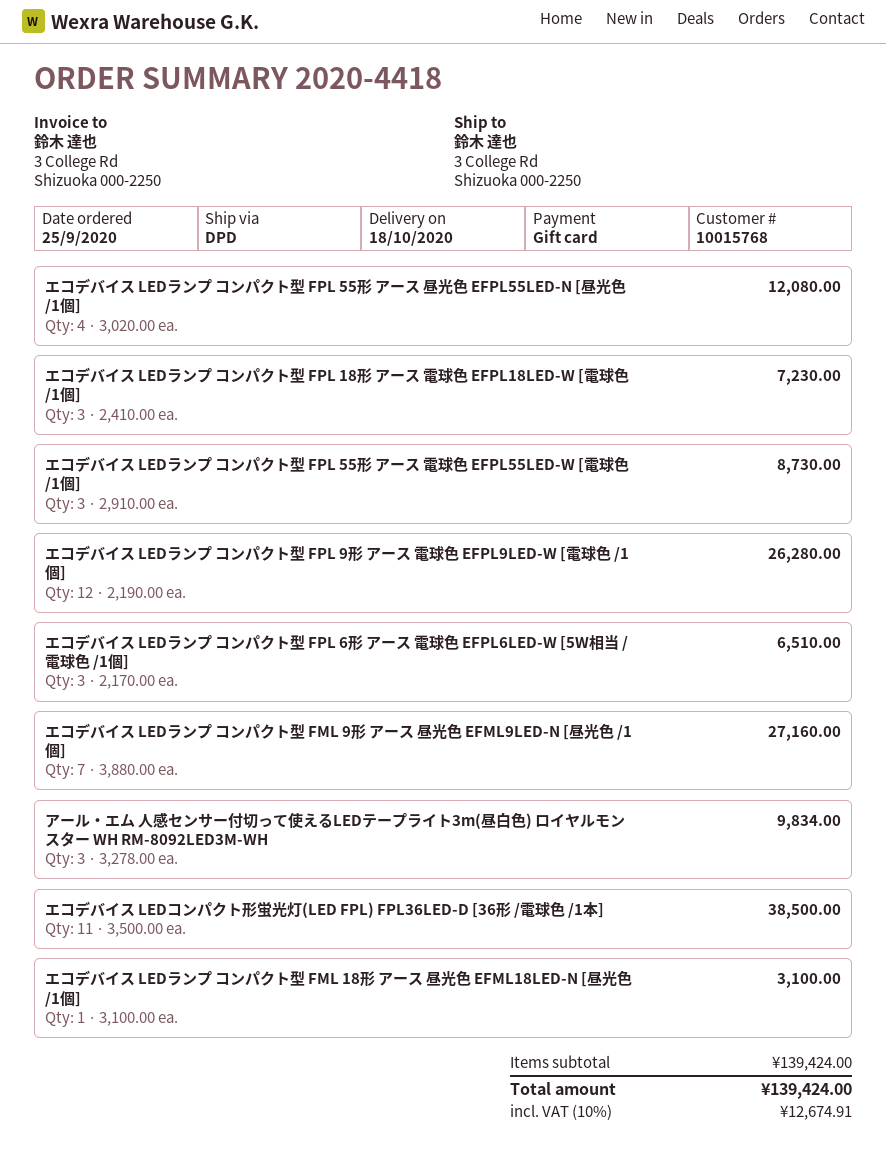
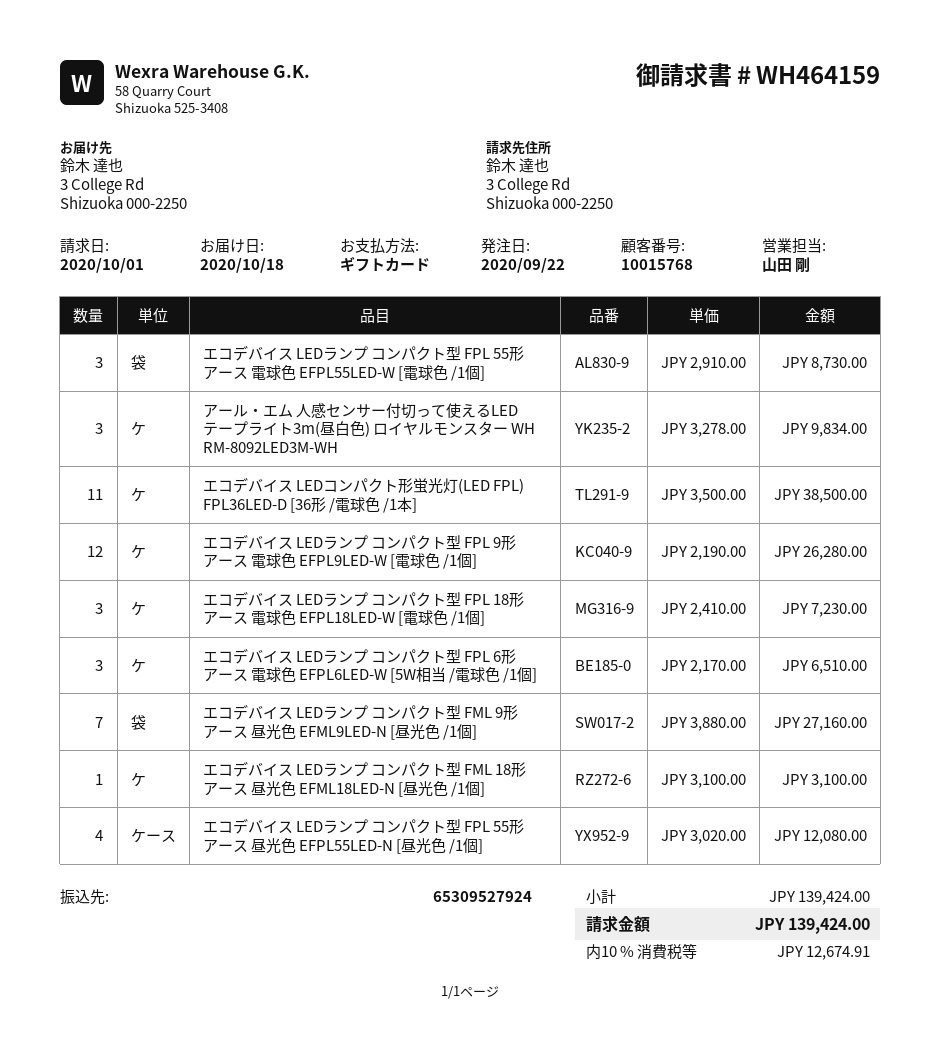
order date: 2020-09-25 -> 2020-09-22

